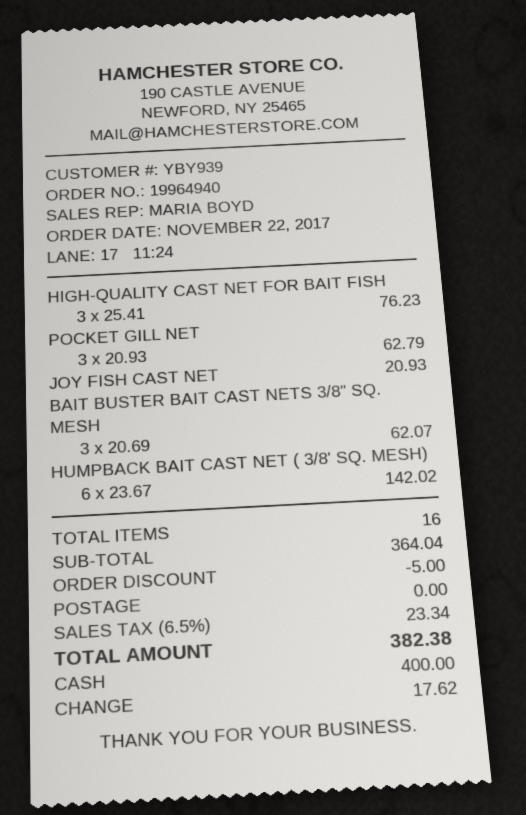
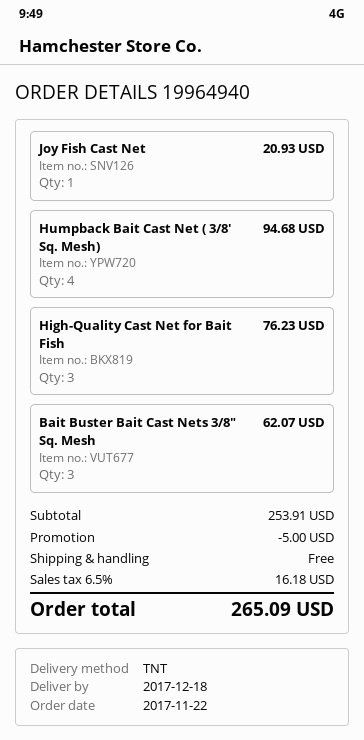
POCKET GILL NET: 3 for 62.79 -> none
HUMPBACK BAIT CAST NET ( 3/8' SQ. MESH): 6 for 142.02 -> 4 for 94.68
subtotal: 364.04 -> 253.91
tax: 6.5% = 23.34 -> 6.5% = 16.18
total: 382.38 -> 265.09

